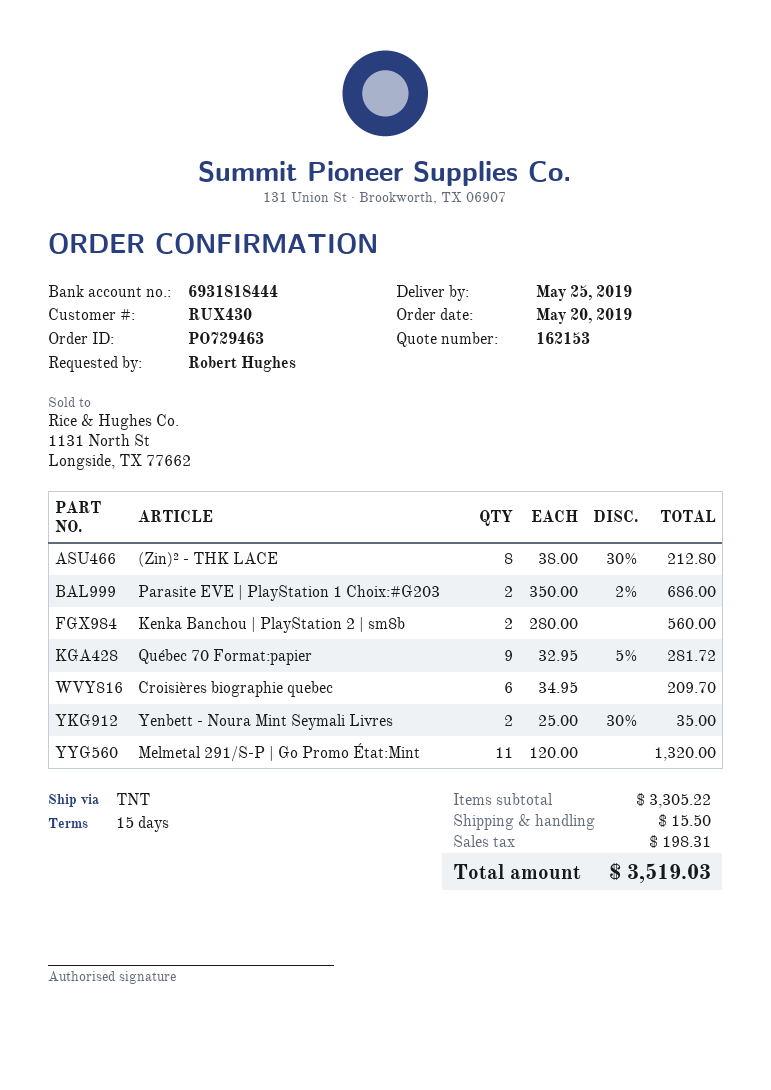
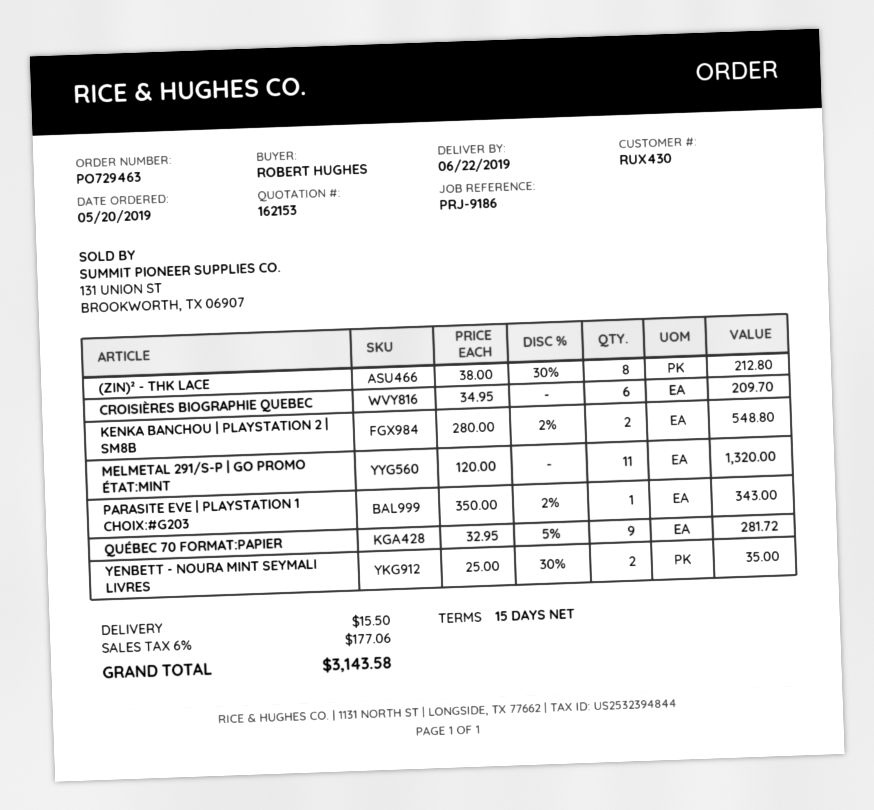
delivery date: 2019-05-25 -> 2019-06-22
Parasite EVE | PlayStation 1 Choix:#G203: 2 x 350.00 - 2% = 686.00 -> 1 x 350.00 - 2% = 343.00
Kenka Banchou | PlayStation 2 | sm8b: 2 x 280.00 = 560.00 -> 2 x 280.00 - 2% = 548.80
tax: 198.31 -> 177.06
total: 3519.03 -> 3143.58

